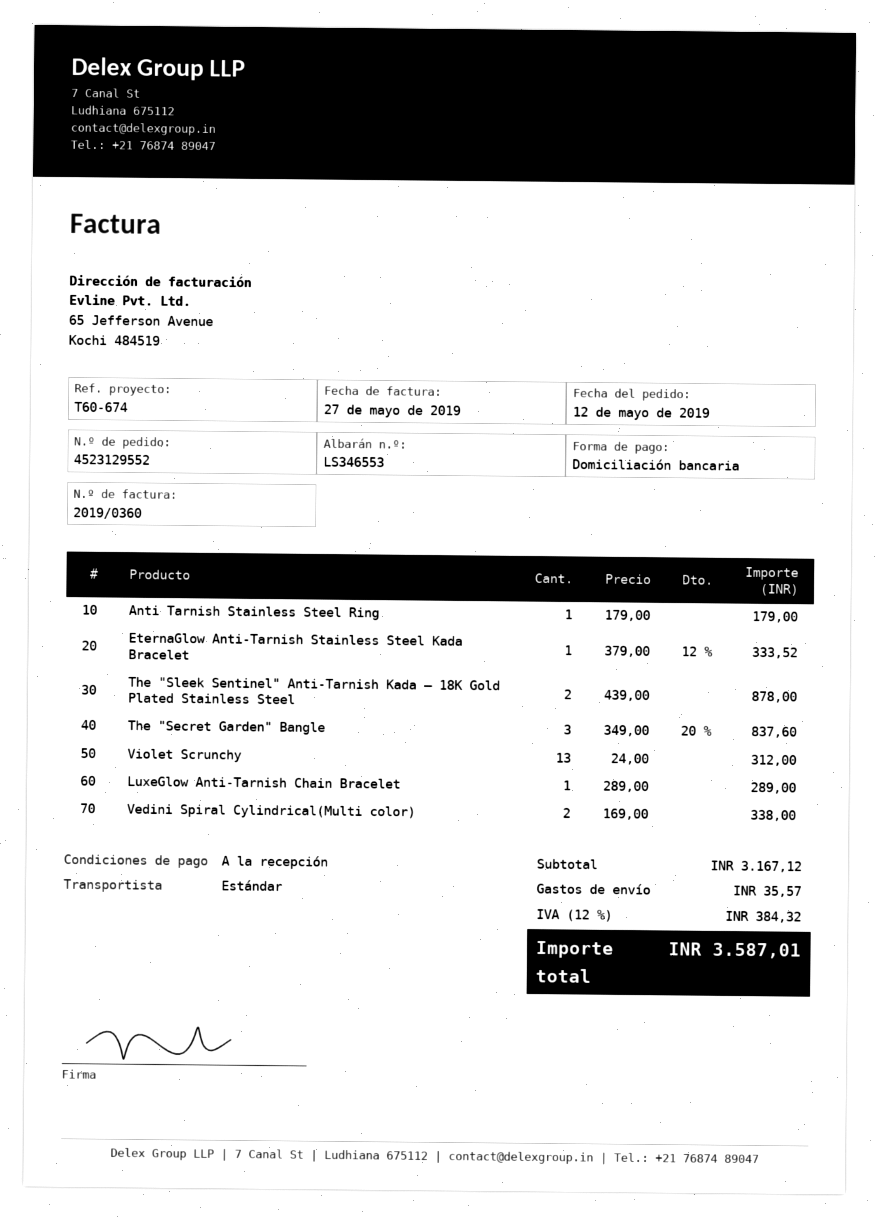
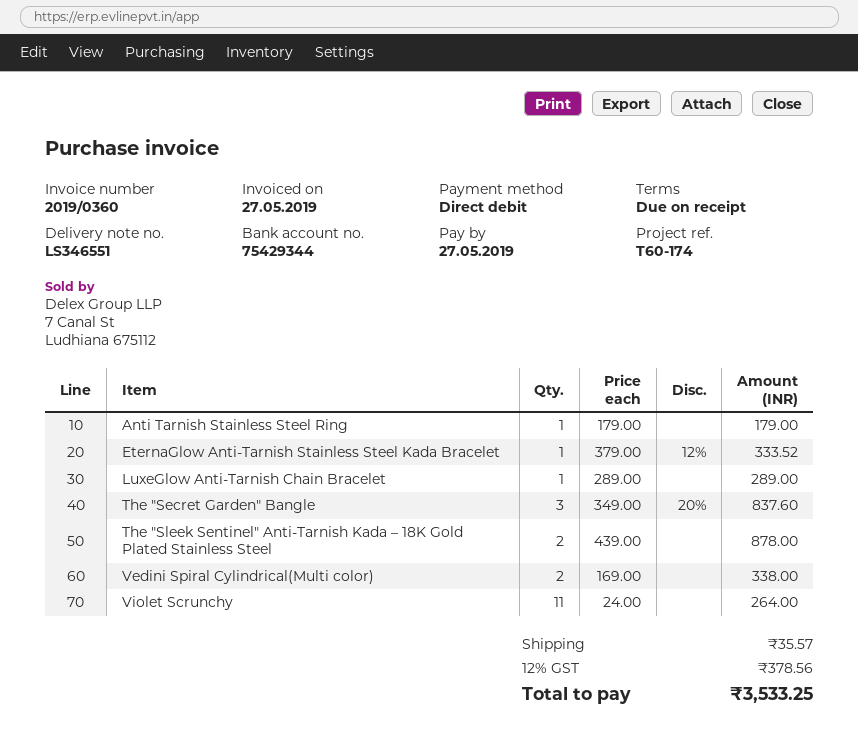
delivery note number: LS346553 -> LS346551
reference: T60-674 -> T60-174
Violet Scrunchy: 13 x 24.00 = 312.00 -> 11 x 24.00 = 264.00
tax: 12% = 384.32 -> 12% = 378.56
total: 3587.01 -> 3533.25

